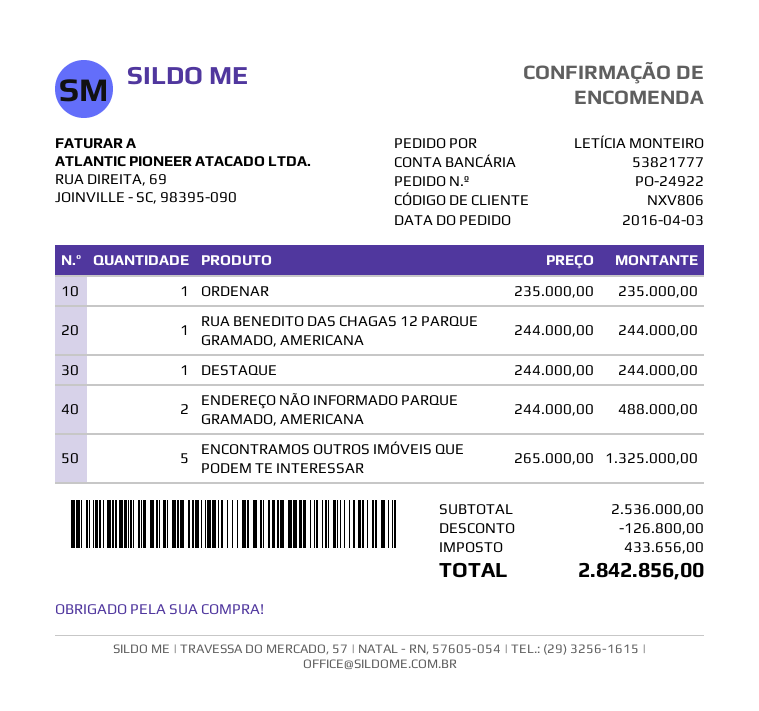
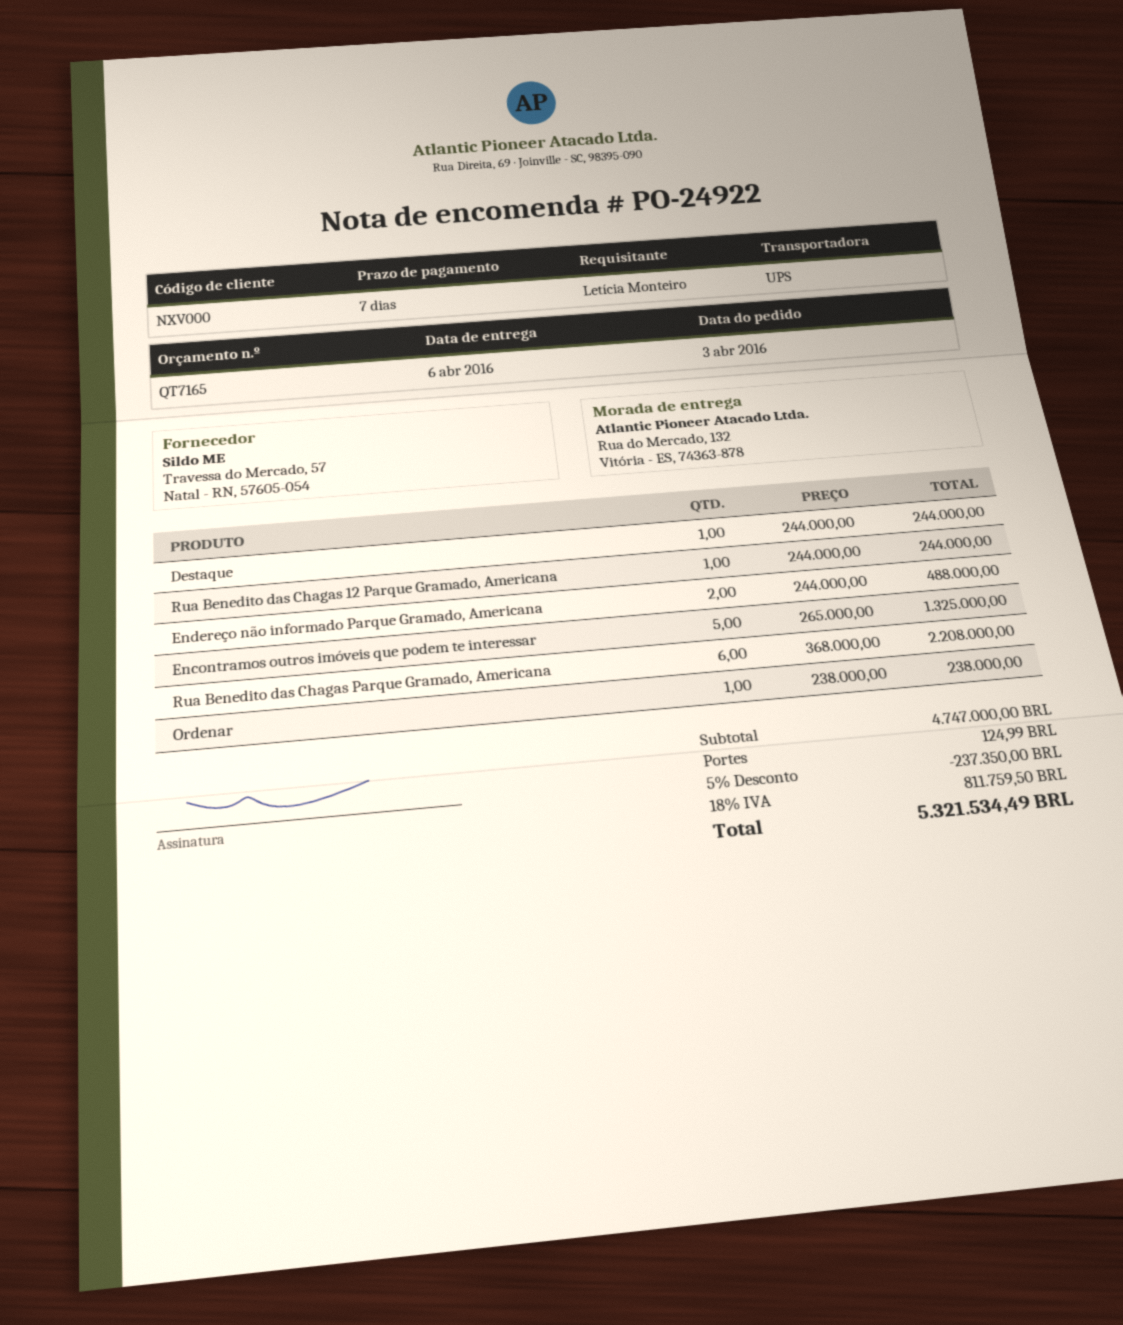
customer number: NXV806 -> NXV000
ORDENAR: 1 x 235000.00 = 235000.00 -> 1 x 238000.00 = 238000.00
Rua Benedito das Chagas Parque Gramado, Americana: none -> 6 x 368000.00 = 2208000.00
subtotal: 2536000.00 -> 4747000.00
discount: 126800.00 -> 237350.00
shipping: none -> 124.99
tax: 433656.00 -> 811759.50
total: 2842856.00 -> 5321534.49

